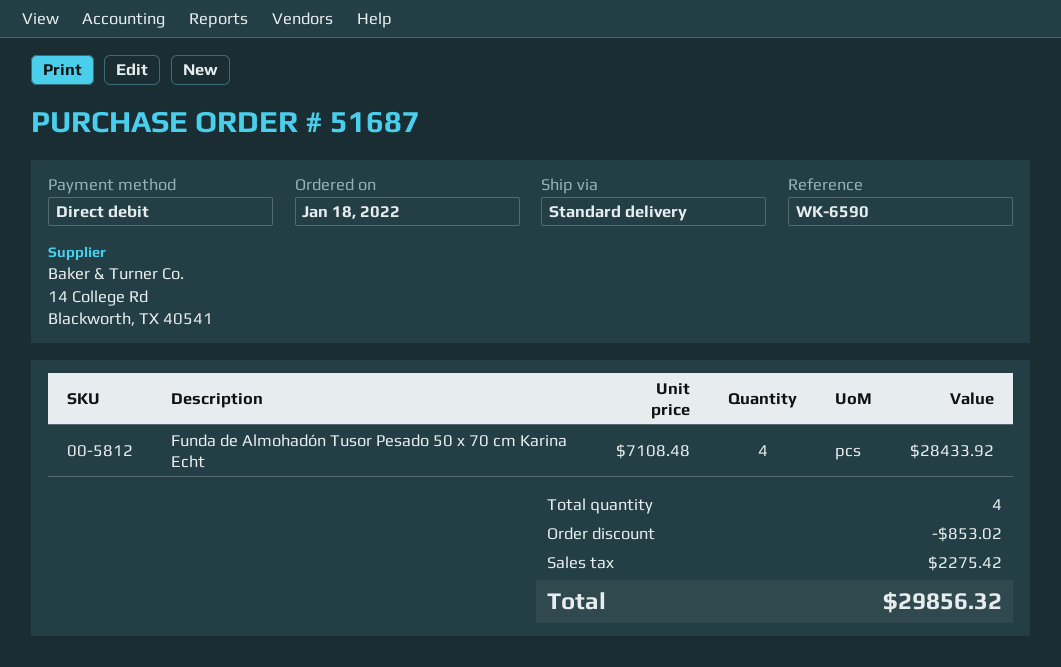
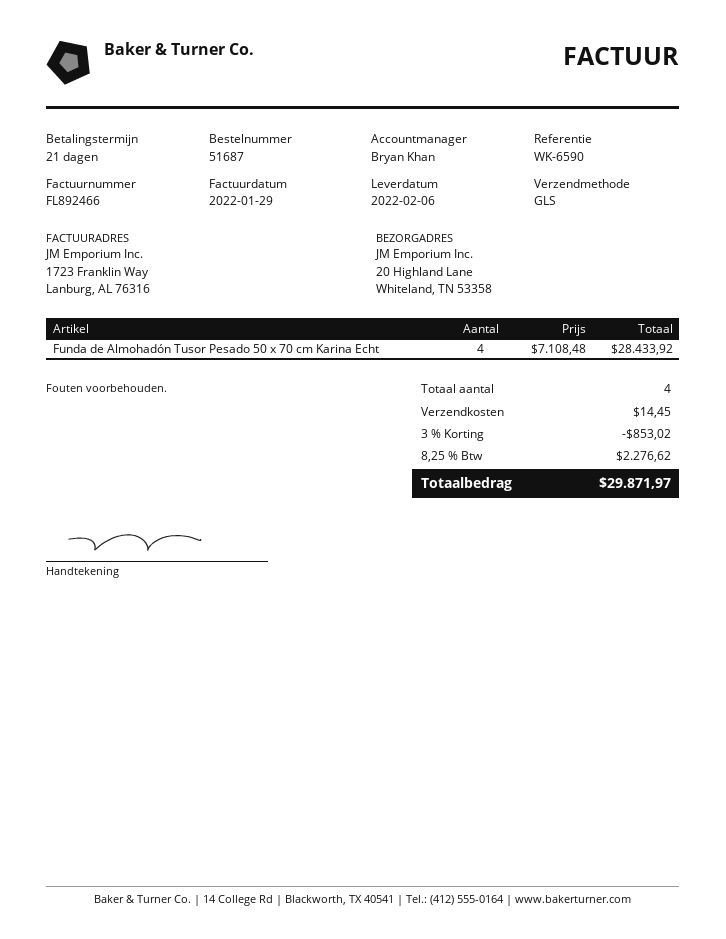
shipping method: standard -> GLS
shipping: none -> 14.45
tax: 2275.42 -> 2276.62
total: 29856.32 -> 29871.97

